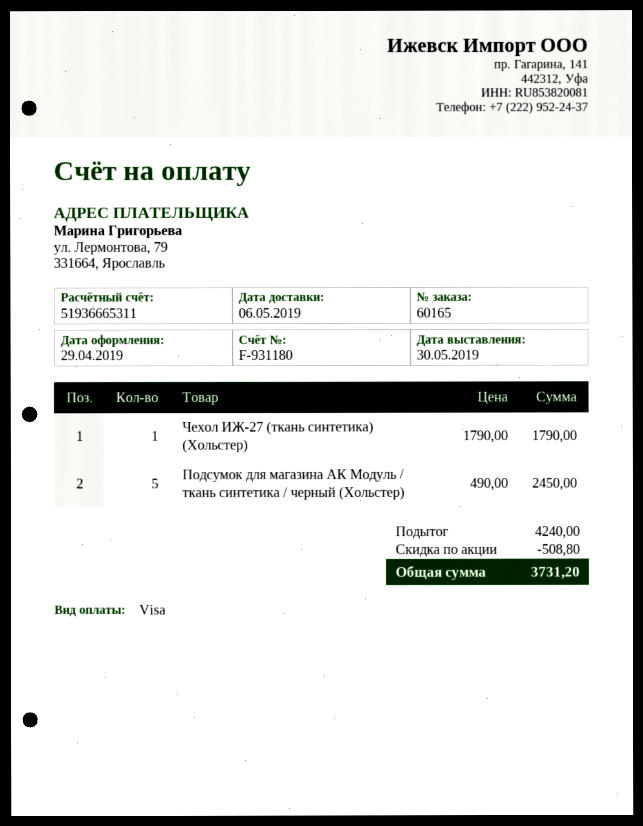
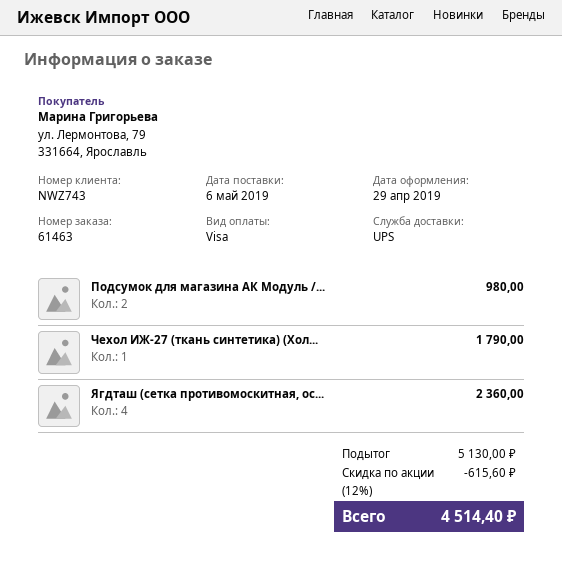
order number: 60165 -> 61463
Подсумок для магазина АК Модуль / ткань синтетика / черный (Хольстер): 5 for 2450.00 -> 2 for 980.00
Ягдташ (сетка противомоскитная, ос...: none -> 4 for 2360.00
subtotal: 4240.00 -> 5130.00
discount: 508.80 -> 615.60
total: 3731.20 -> 4514.40

